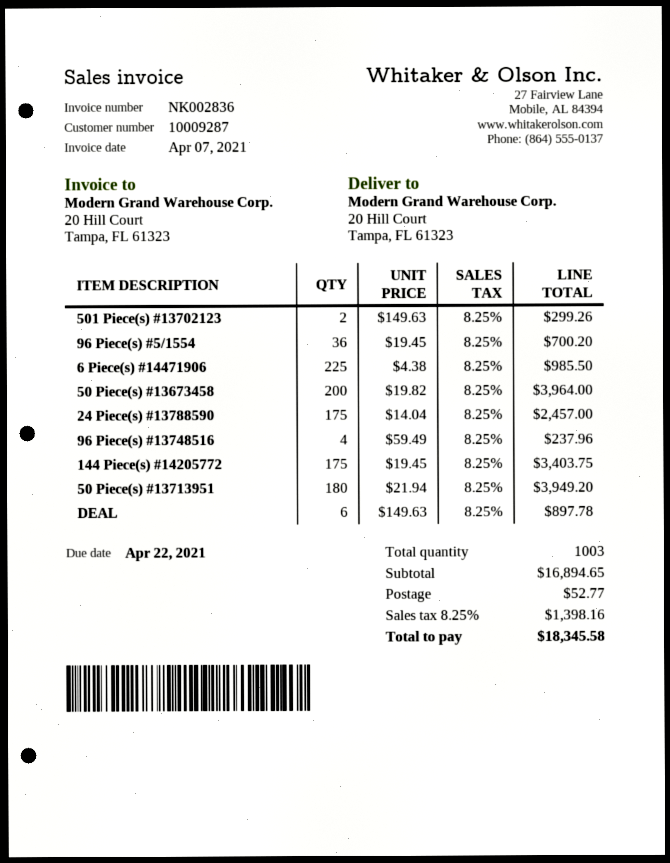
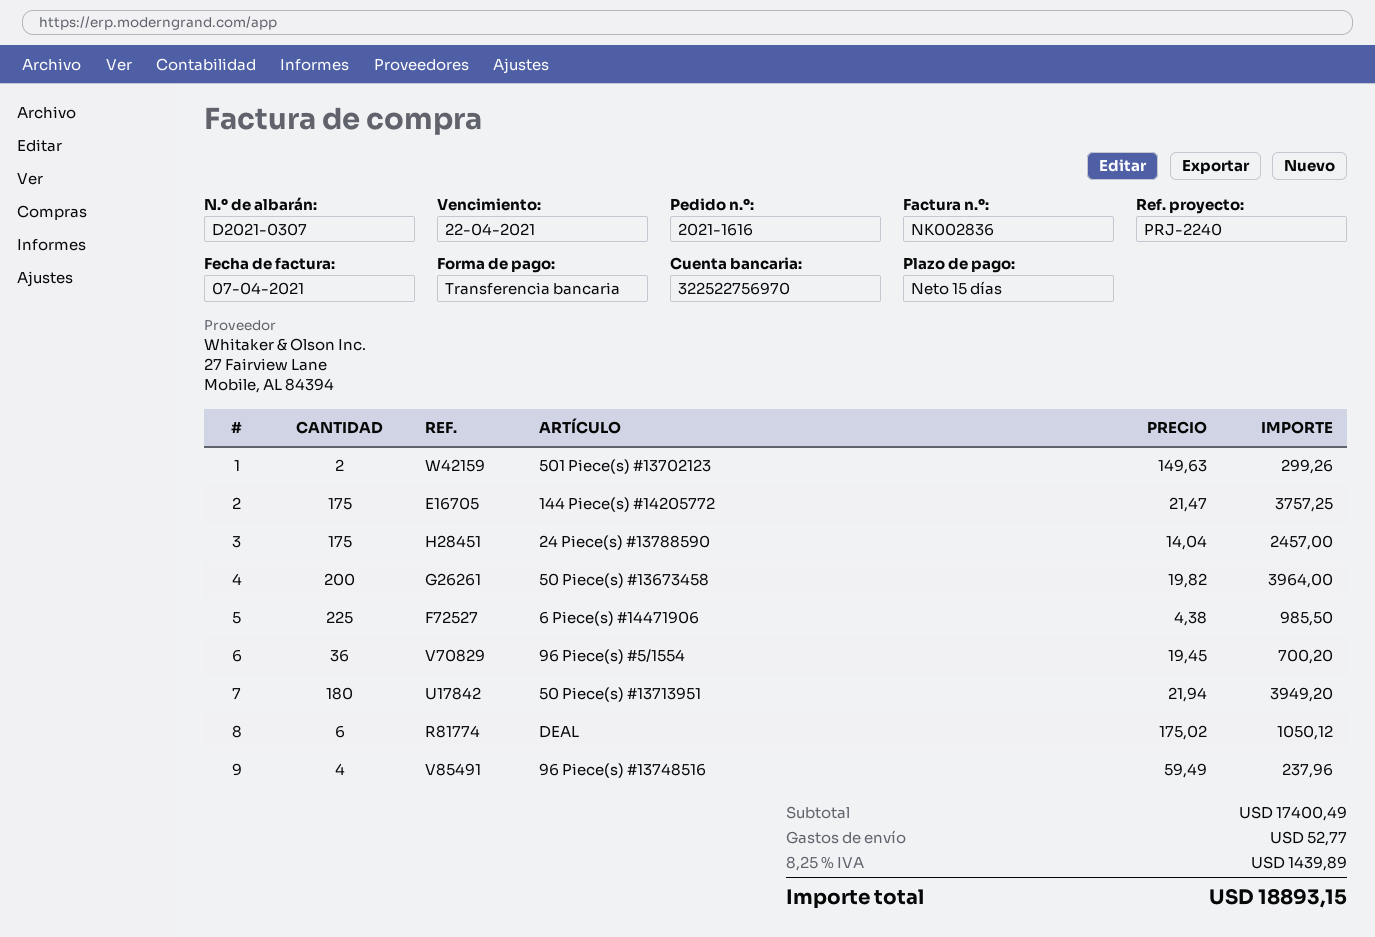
144 Piece(s) #14205772: 175 x 19.45 = 3403.75 -> 175 x 21.47 = 3757.25
DEAL: 6 x 149.63 = 897.78 -> 6 x 175.02 = 1050.12
subtotal: 16894.65 -> 17400.49
tax: 8.25% = 1398.16 -> 8.25% = 1439.89
total: 18345.58 -> 18893.15

